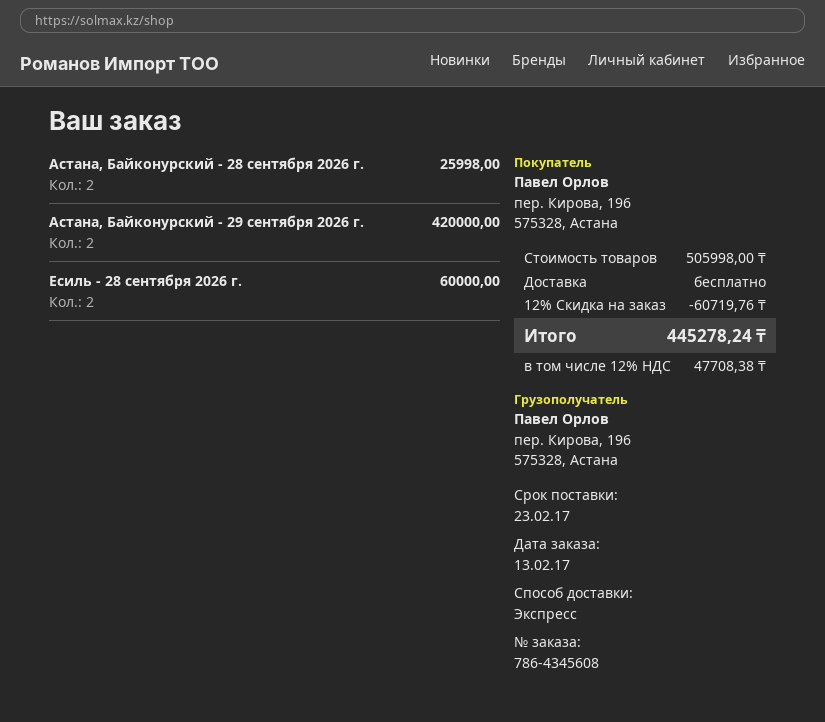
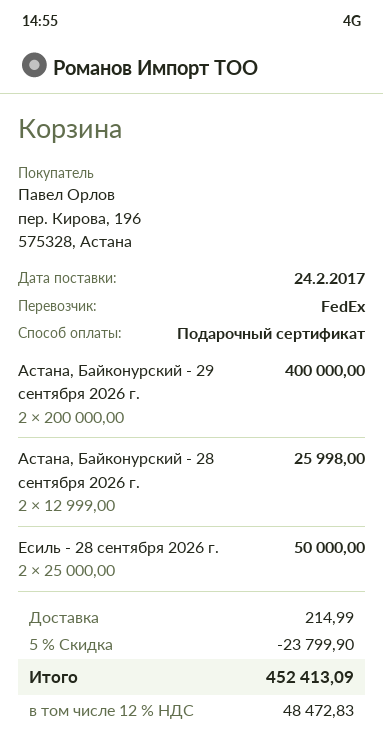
delivery date: 2017-02-23 -> 2017-02-24
shipping method: express -> FedEx
Астана, Байконурский - 29 сентября 2026 г.: 2 for 420000.00 -> 2 for 400000.00
Есиль - 28 сентября 2026 г.: 2 for 60000.00 -> 2 for 50000.00
discount: 12% = 60719.76 -> 5% = 23799.90
shipping: 0.00 -> 214.99
tax: 12% = 47708.38 -> 12% = 48472.83
total: 445278.24 -> 452413.09

